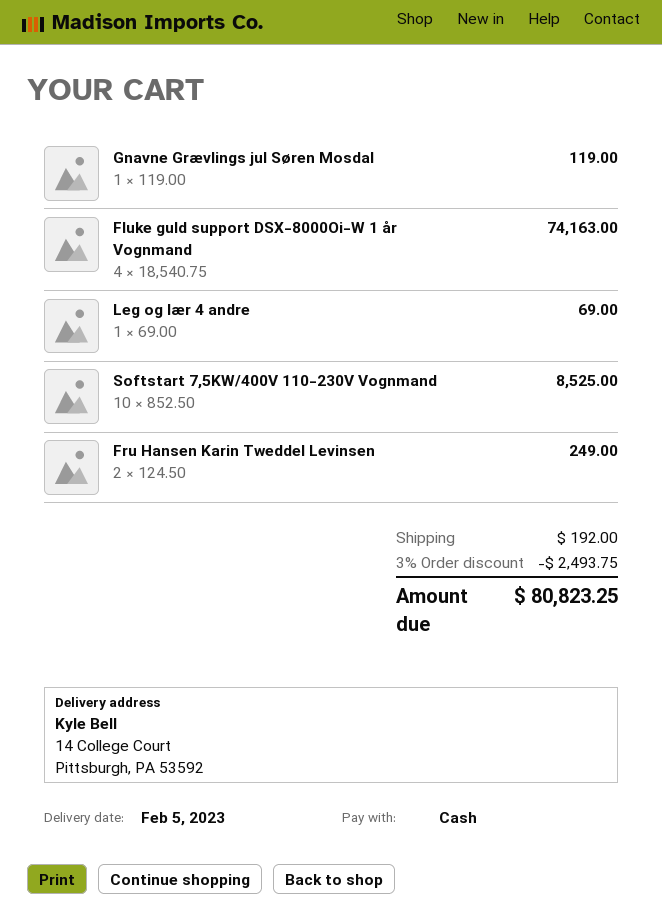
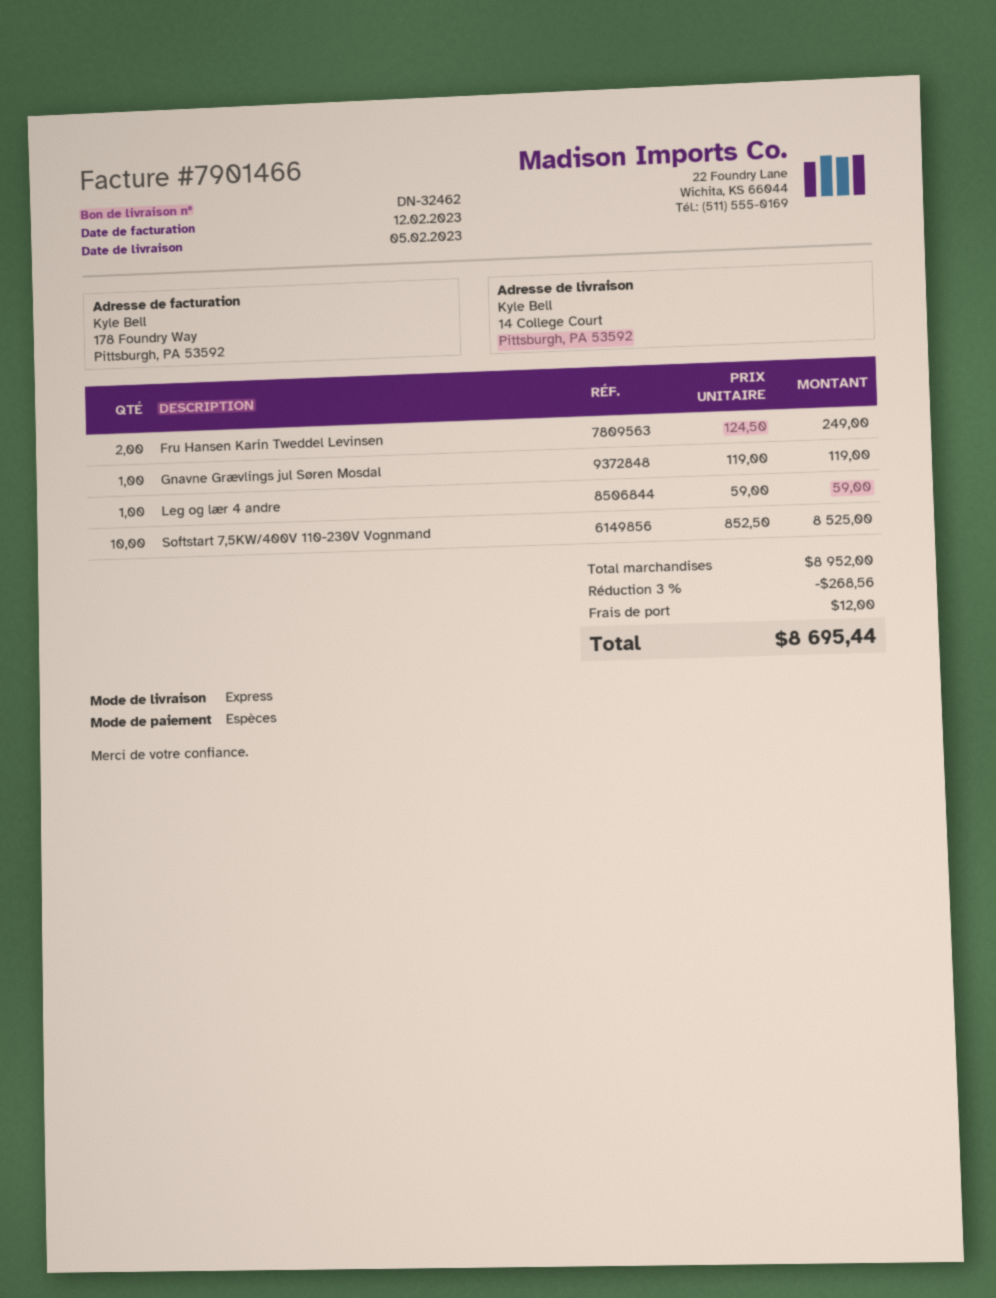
Fluke guld support DSX-8000Oi-W 1 år Vognmand: 4 x 18540.75 = 74163.00 -> none
Leg og lær 4 andre: 1 x 69.00 = 69.00 -> 1 x 59.00 = 59.00
discount: 3% = 2493.75 -> 3% = 268.56
shipping: 192.00 -> 12.00
total: 80823.25 -> 8695.44

